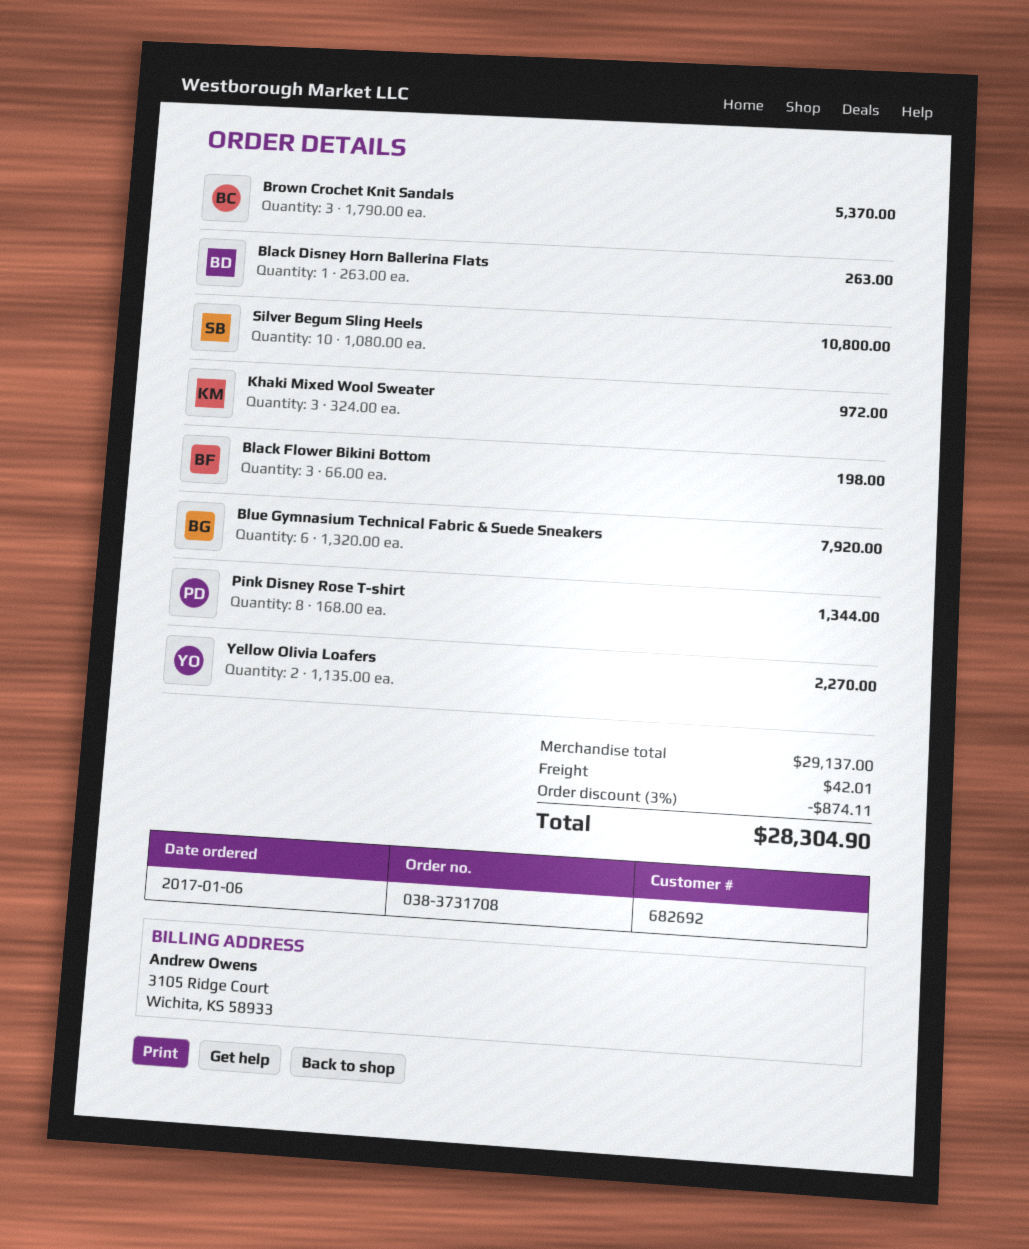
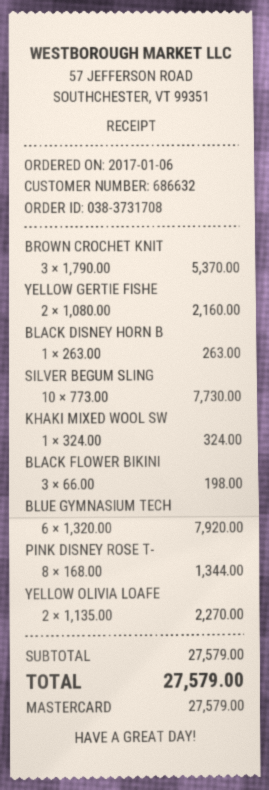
customer number: 682692 -> 686632
Silver Begum Sling Heels: 10 x 1080.00 = 10800.00 -> 10 x 773.00 = 7730.00
Khaki Mixed Wool Sweater: 3 x 324.00 = 972.00 -> 1 x 324.00 = 324.00
YELLOW GERTIE FISHE: none -> 2 x 1080.00 = 2160.00
subtotal: 29137.00 -> 27579.00
discount: 3% = 874.11 -> none
shipping: 42.01 -> none
total: 28304.90 -> 27579.00

